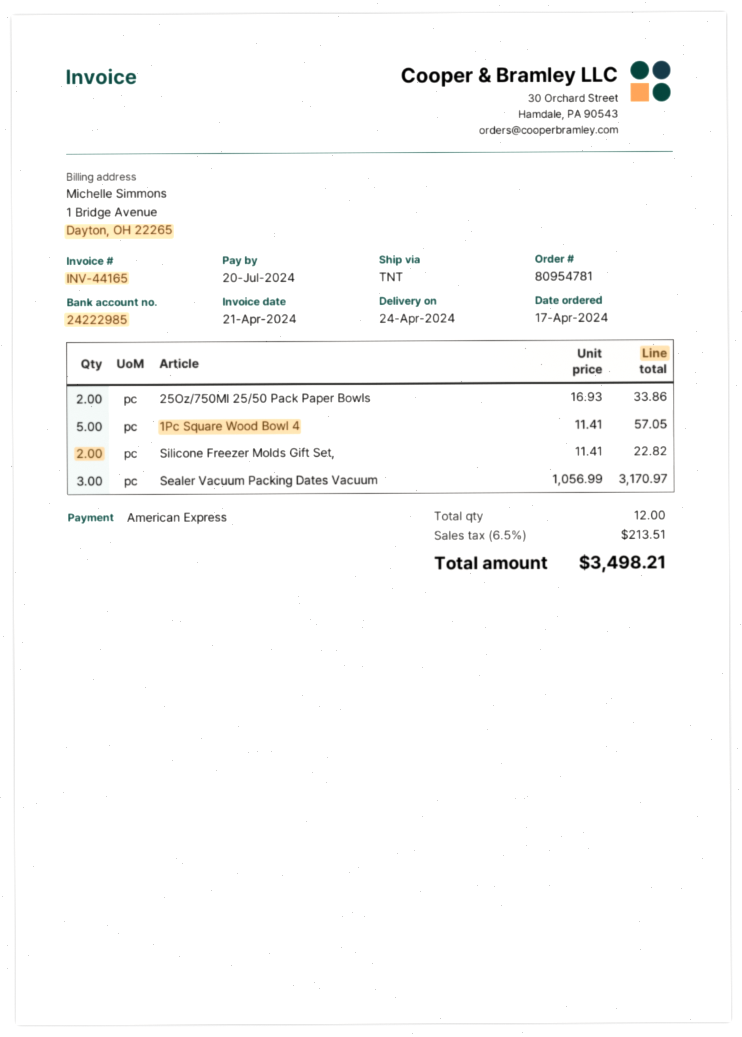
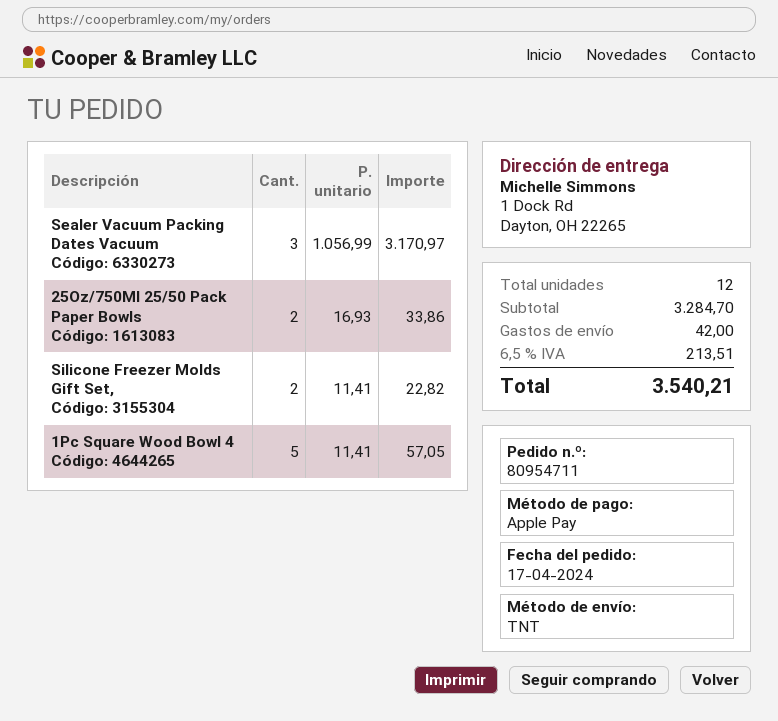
order number: 80954781 -> 80954711
payment method: American Express -> Apple Pay
shipping: none -> 42.00
total: 3498.21 -> 3540.21

